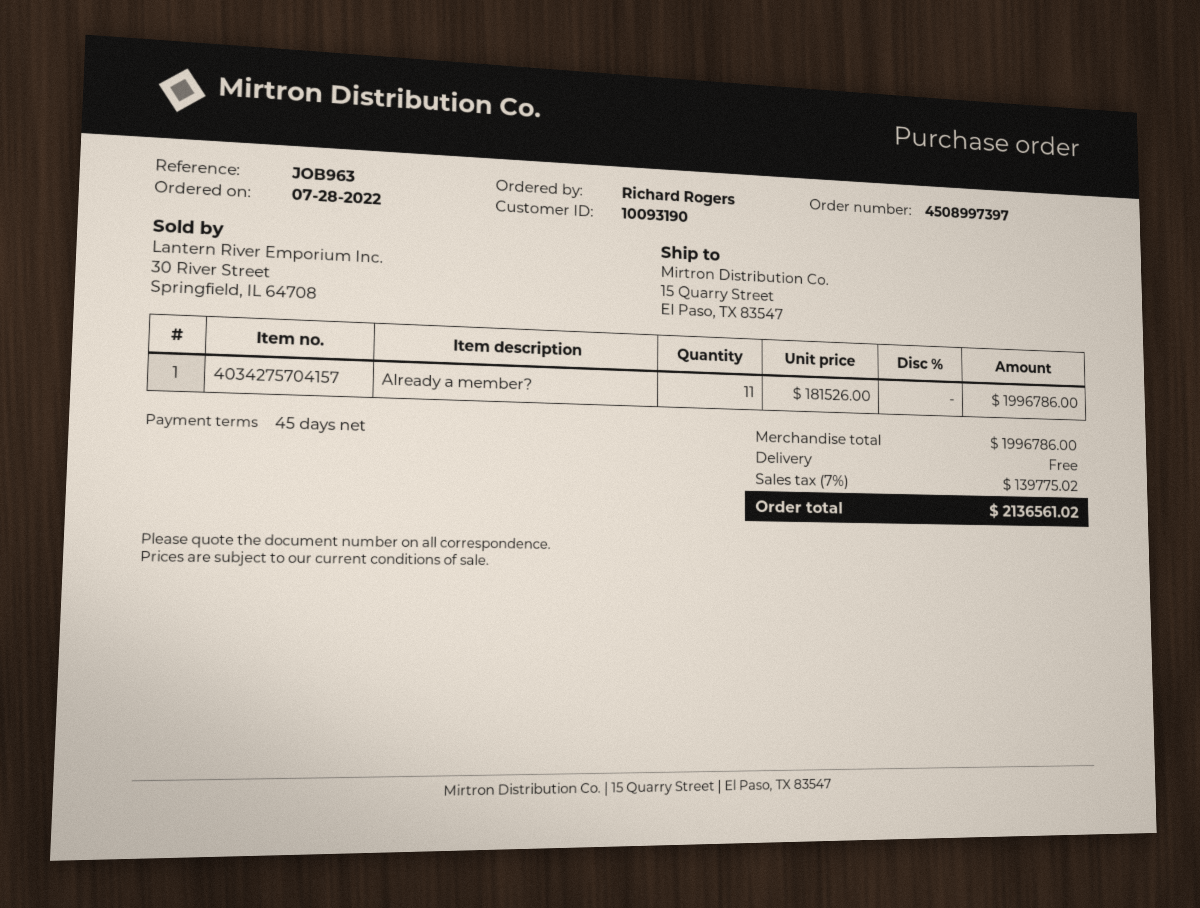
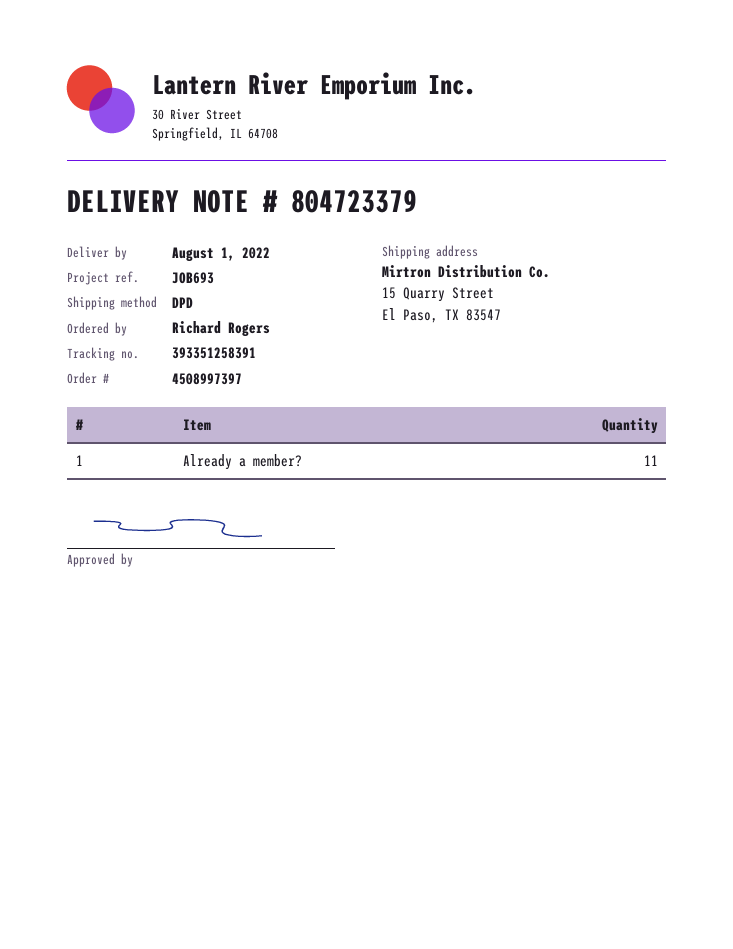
reference: JOB963 -> JOB693

